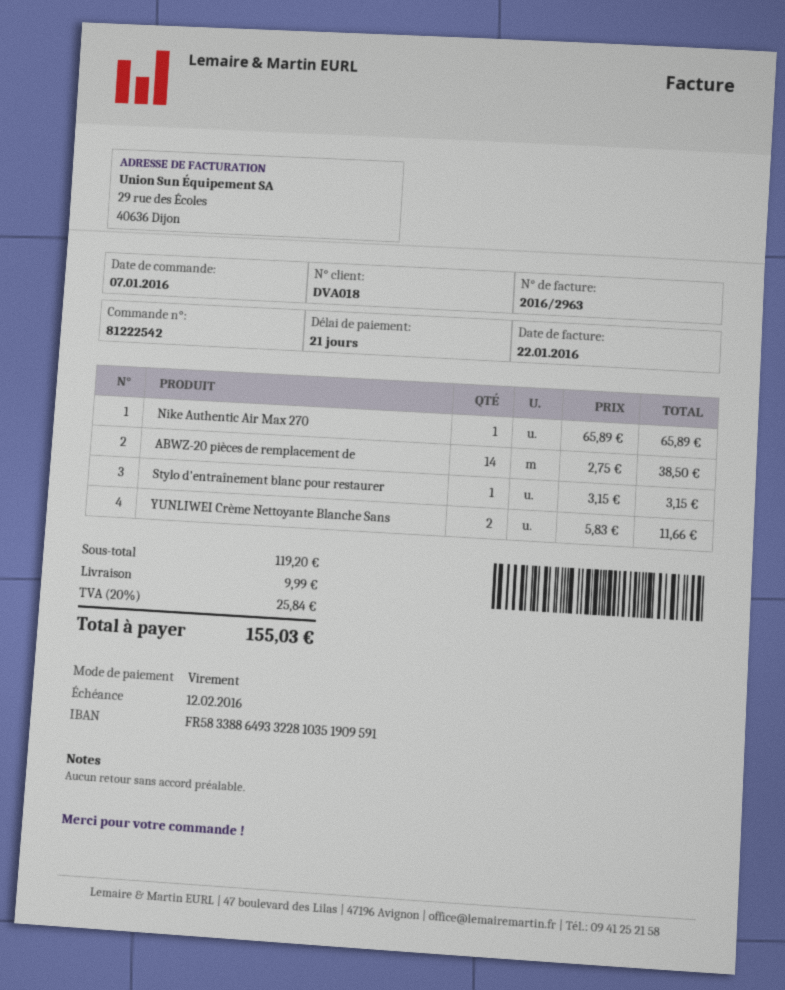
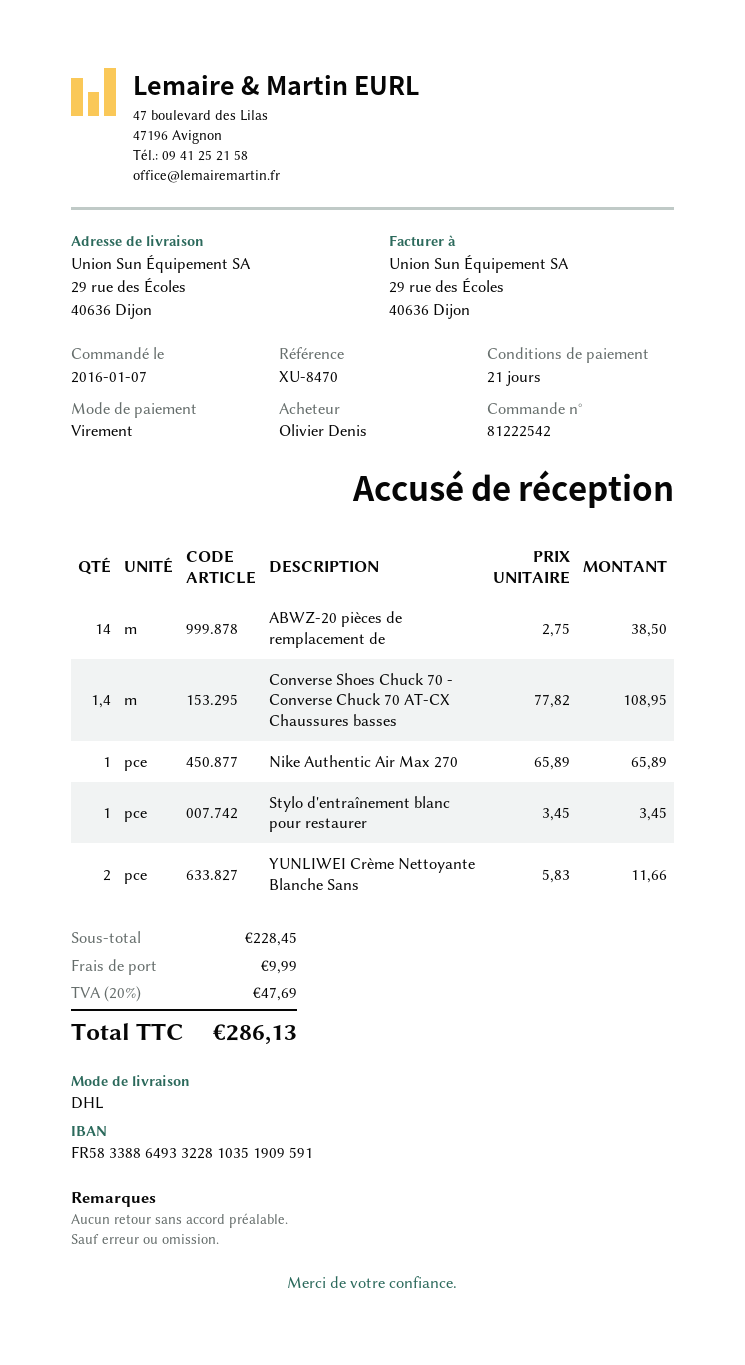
Stylo d'entraînement blanc pour restaurer: 1 x 3.15 = 3.15 -> 1 x 3.45 = 3.45
Converse Shoes Chuck 70 - Converse Chuck 70 AT-CX Chaussures basses: none -> 1.4 x 77.82 = 108.95
subtotal: 119.20 -> 228.45
tax: 20% = 25.84 -> 20% = 47.69
total: 155.03 -> 286.13

